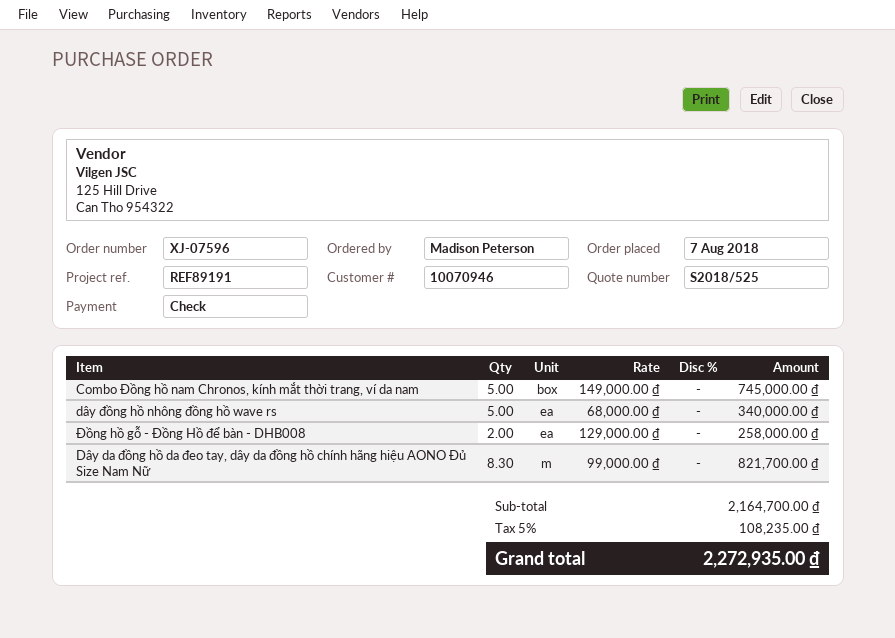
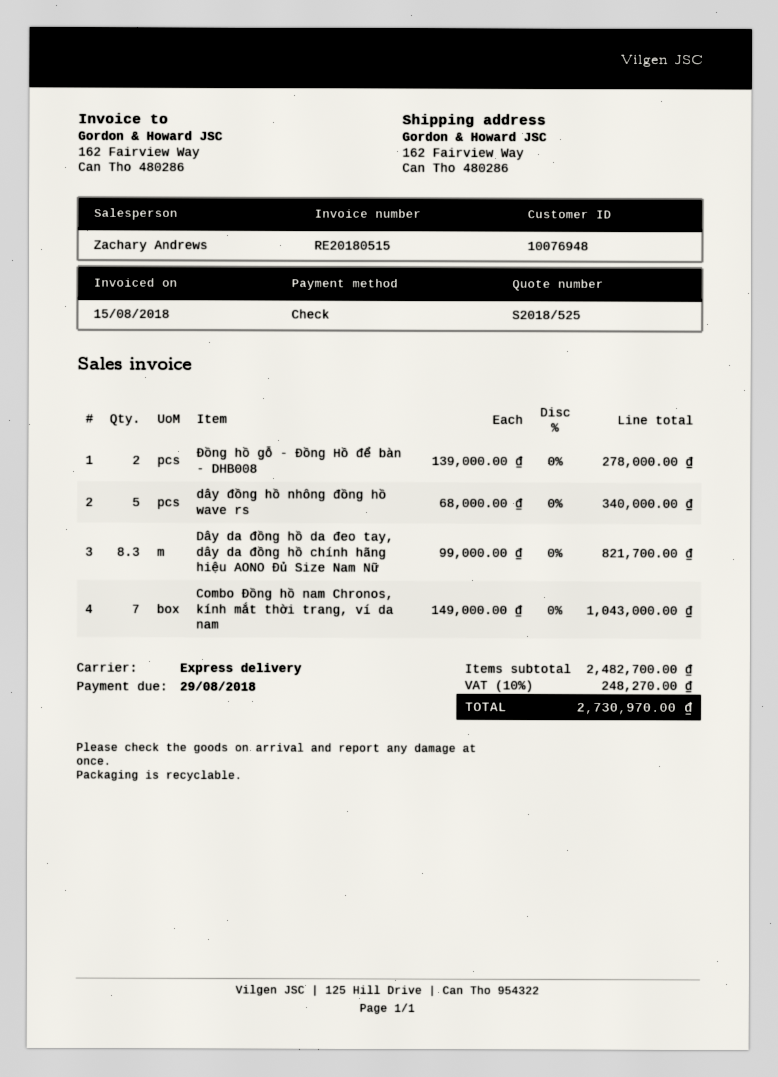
customer number: 10070946 -> 10076948
Combo Đồng hồ nam Chronos, kính mắt thời trang, ví da nam: 5 x 149000.00 = 745000.00 -> 7 x 149000.00 = 1043000.00
Đồng hồ gỗ - Đồng Hồ để bàn - DHB008: 2 x 129000.00 = 258000.00 -> 2 x 139000.00 = 278000.00
subtotal: 2164700.00 -> 2482700.00
tax: 5% = 108235.00 -> 10% = 248270.00
total: 2272935.00 -> 2730970.00

